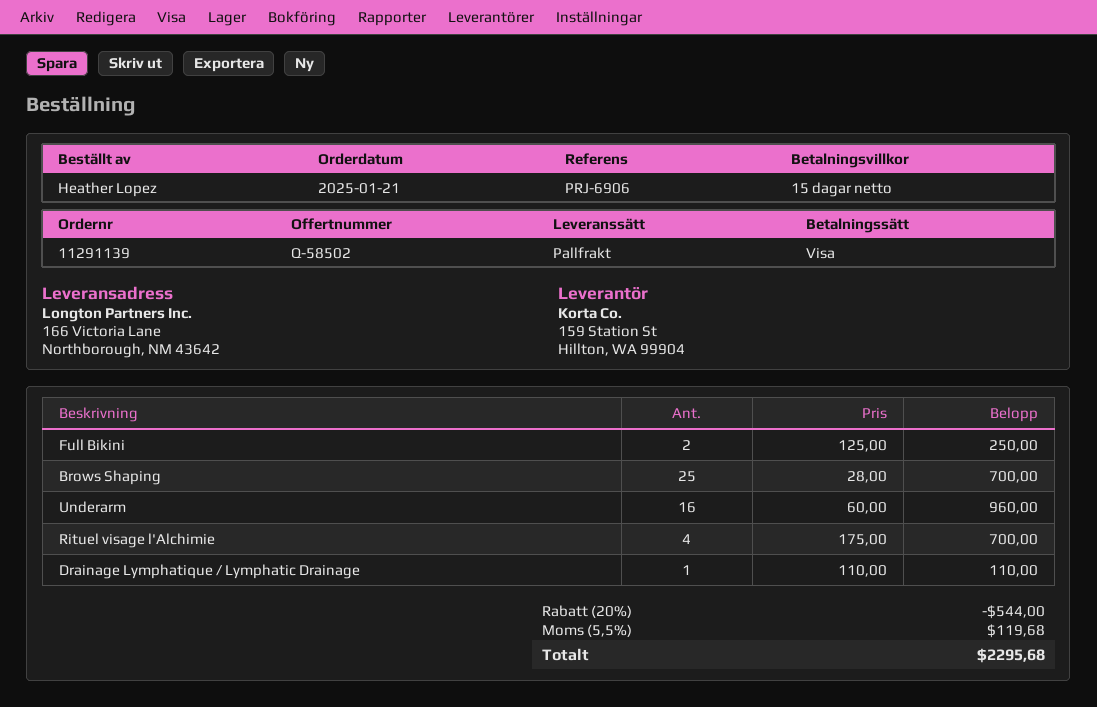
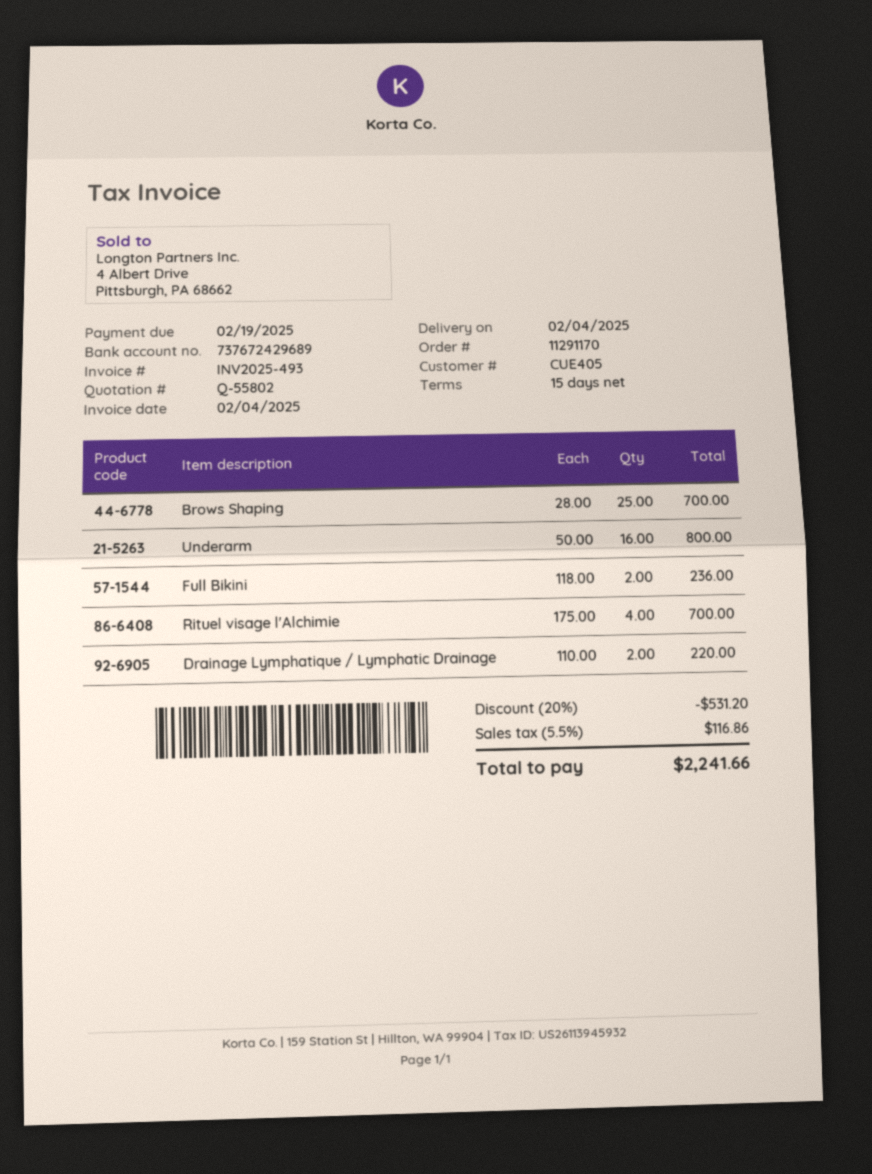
quote number: Q-58502 -> Q-55802
order number: 11291139 -> 11291170
Full Bikini: 2 x 125.00 = 250.00 -> 2 x 118.00 = 236.00
Underarm: 16 x 60.00 = 960.00 -> 16 x 50.00 = 800.00
Drainage Lymphatique / Lymphatic Drainage: 1 x 110.00 = 110.00 -> 2 x 110.00 = 220.00
discount: 20% = 544.00 -> 20% = 531.20
tax: 5.5% = 119.68 -> 5.5% = 116.86
total: 2295.68 -> 2241.66

